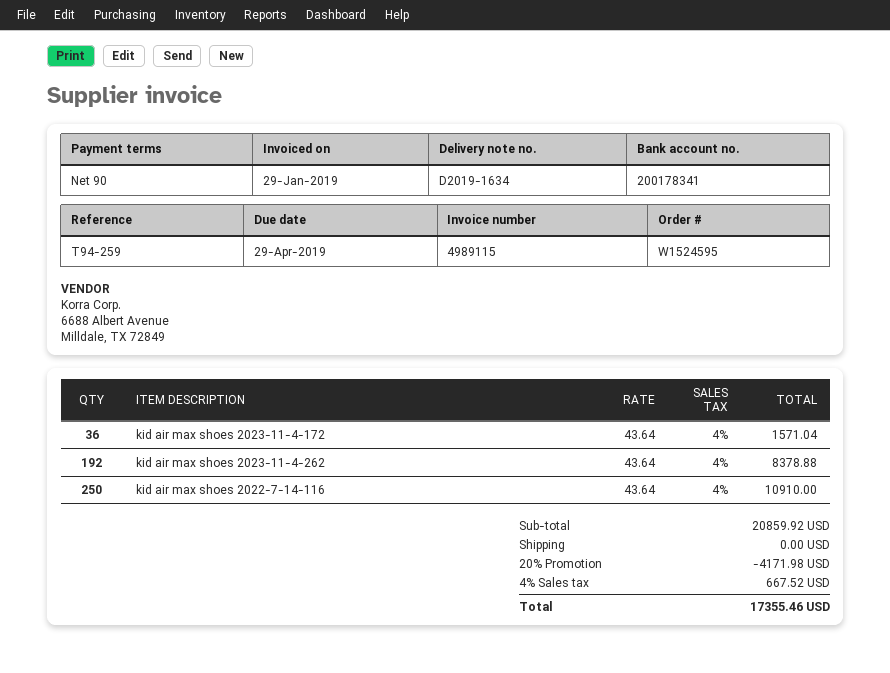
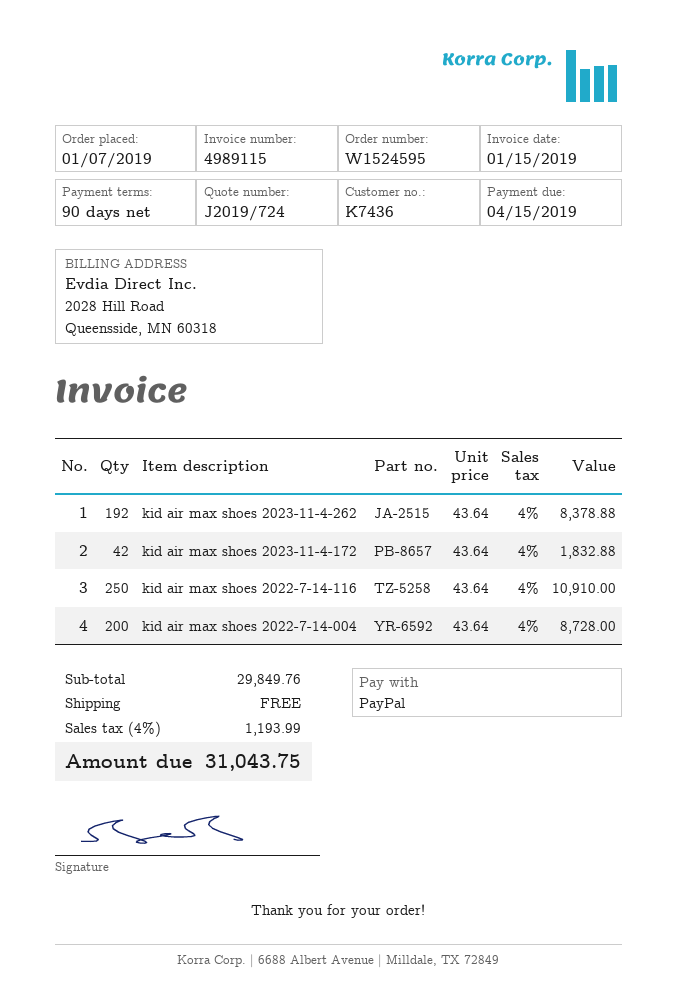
invoice date: 2019-01-29 -> 2019-01-15
due date: 2019-04-29 -> 2019-04-15
kid air max shoes 2023-11-4-172: 36 x 43.64 = 1571.04 -> 42 x 43.64 = 1832.88
kid air max shoes 2022-7-14-004: none -> 200 x 43.64 = 8728.00
subtotal: 20859.92 -> 29849.76
discount: 20% = 4171.98 -> none
tax: 4% = 667.52 -> 4% = 1193.99
total: 17355.46 -> 31043.75

